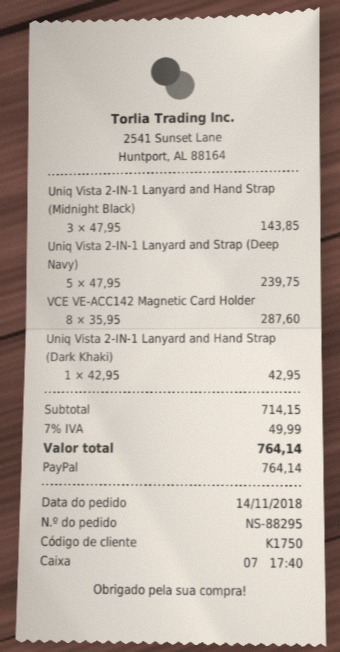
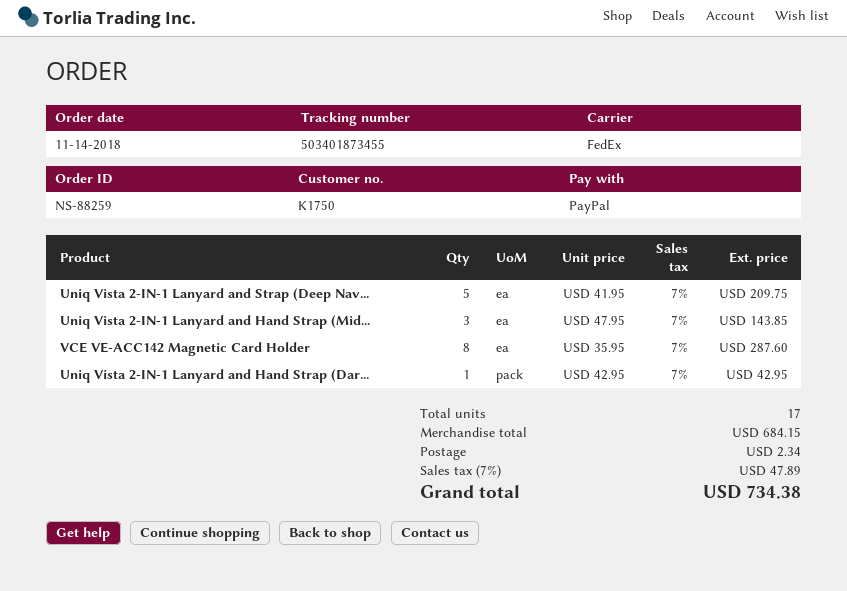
order number: NS-88295 -> NS-88259
Uniq Vista 2-IN-1 Lanyard and Strap (Deep Navy): 5 x 47.95 = 239.75 -> 5 x 41.95 = 209.75
subtotal: 714.15 -> 684.15
shipping: none -> 2.34
tax: 7% = 49.99 -> 7% = 47.89
total: 764.14 -> 734.38

